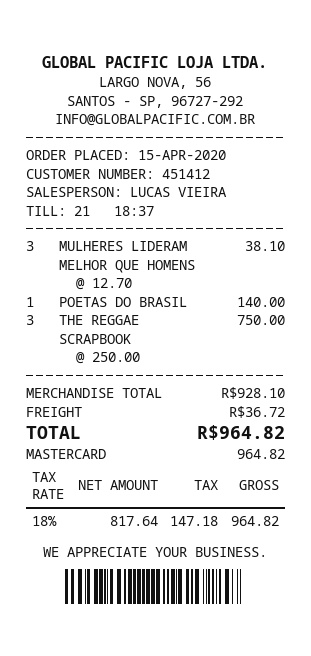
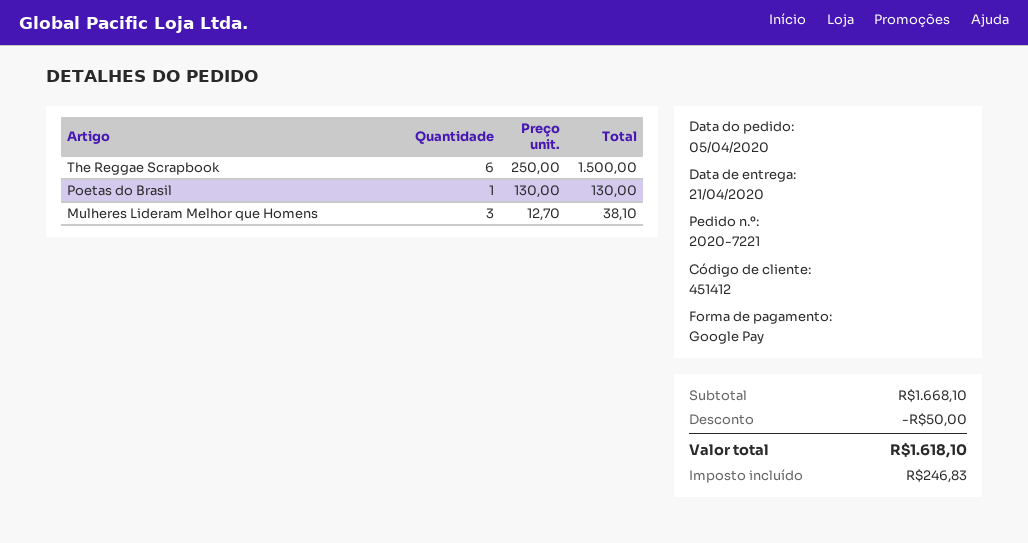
order date: 2020-04-15 -> 2020-04-05
payment method: Mastercard -> Google Pay
POETAS DO BRASIL: 1 x 140.00 = 140.00 -> 1 x 130.00 = 130.00
THE REGGAE SCRAPBOOK: 3 x 250.00 = 750.00 -> 6 x 250.00 = 1500.00
subtotal: 928.10 -> 1668.10
discount: none -> 50.00
shipping: 36.72 -> none
tax: 147.18 -> 246.83
total: 964.82 -> 1618.10

